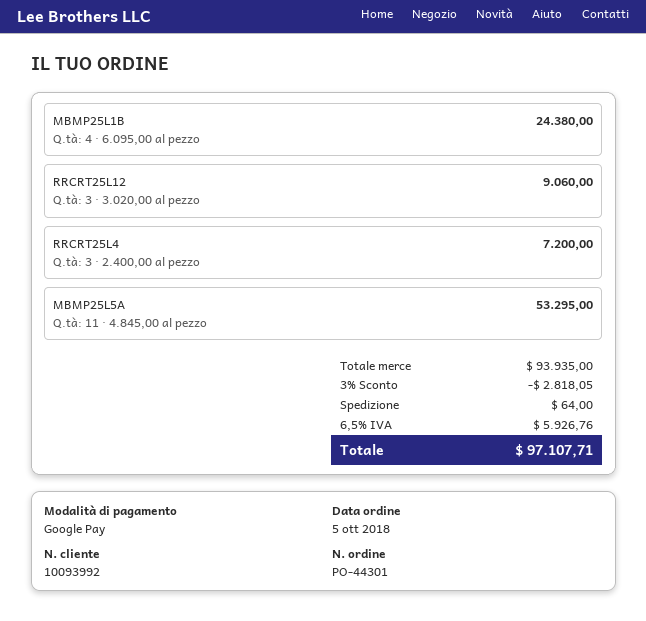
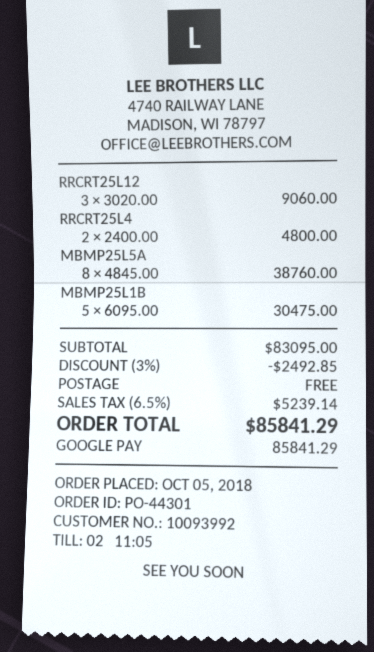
MBMP25L1B: 4 x 6095.00 = 24380.00 -> 5 x 6095.00 = 30475.00
RRCRT25L4: 3 x 2400.00 = 7200.00 -> 2 x 2400.00 = 4800.00
MBMP25L5A: 11 x 4845.00 = 53295.00 -> 8 x 4845.00 = 38760.00
subtotal: 93935.00 -> 83095.00
discount: 3% = 2818.05 -> 3% = 2492.85
shipping: 64.00 -> 0.00
tax: 6.5% = 5926.76 -> 6.5% = 5239.14
total: 97107.71 -> 85841.29

